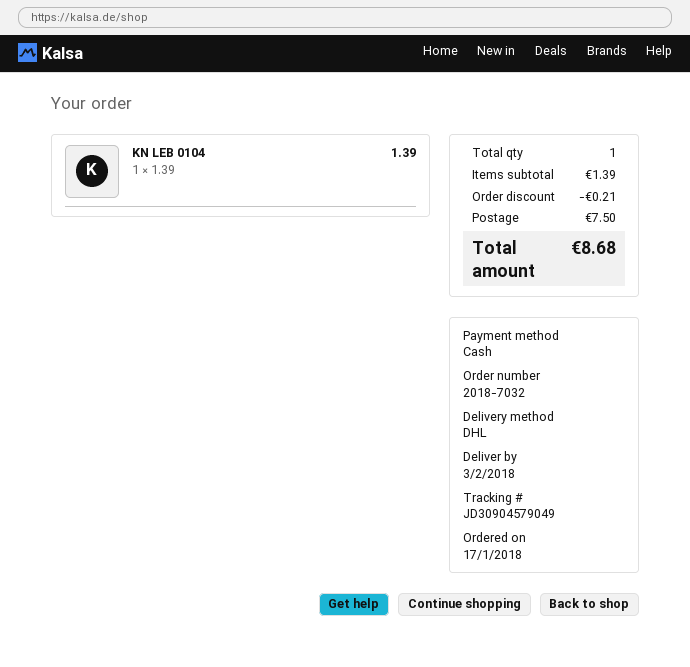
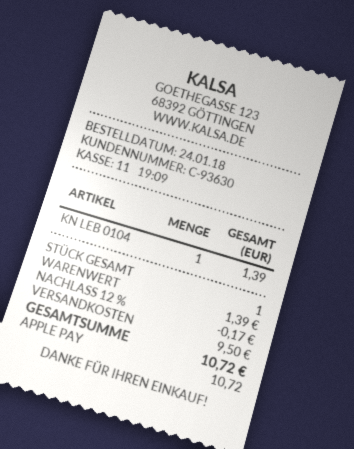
order date: 2018-01-17 -> 2018-01-24
payment method: cash -> Apple Pay
discount: 0.21 -> 0.17
shipping: 7.50 -> 9.50
total: 8.68 -> 10.72

